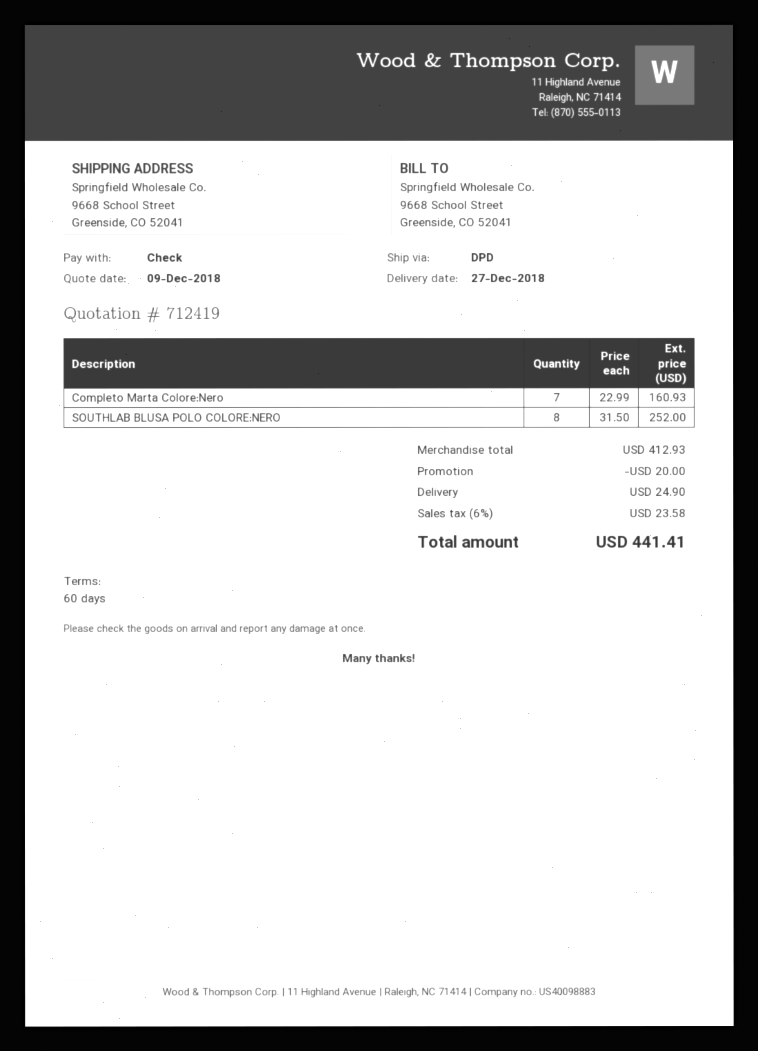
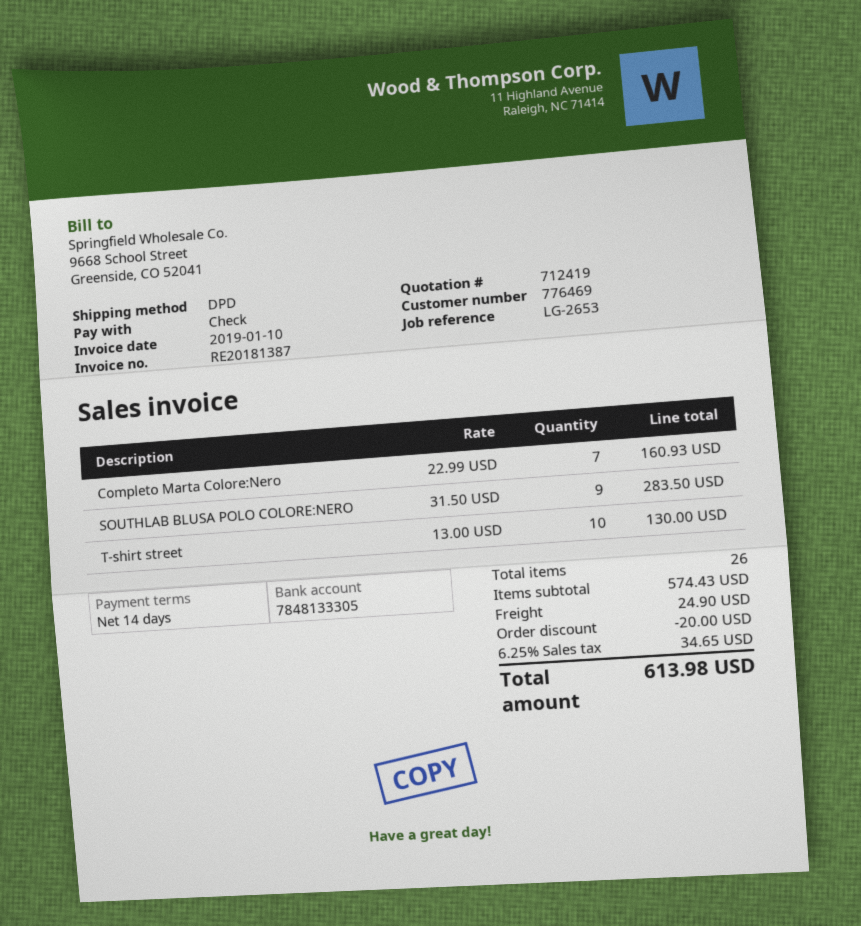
payment terms: 60 days -> 14 days
SOUTHLAB BLUSA POLO COLORE:NERO: 8 x 31.50 = 252.00 -> 9 x 31.50 = 283.50
T-shirt street: none -> 10 x 13.00 = 130.00
subtotal: 412.93 -> 574.43
tax: 6% = 23.58 -> 6.25% = 34.65
total: 441.41 -> 613.98

